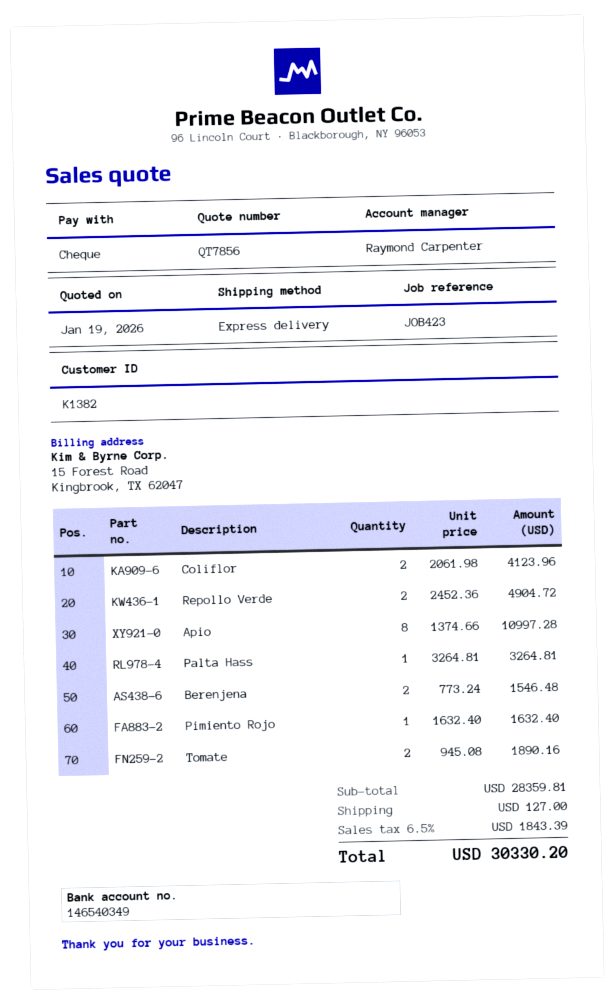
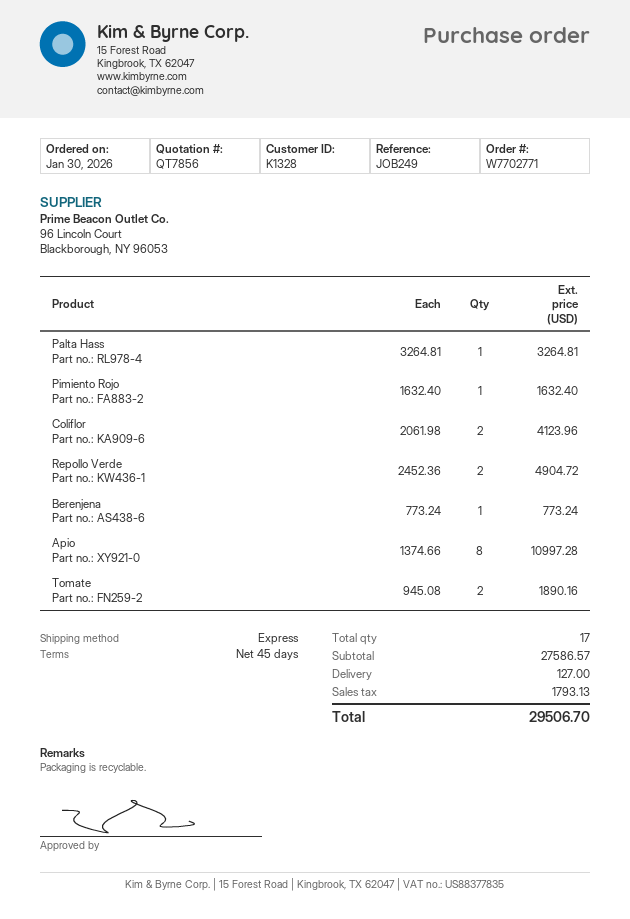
customer number: K1382 -> K1328
reference: JOB423 -> JOB249
Berenjena: 2 x 773.24 = 1546.48 -> 1 x 773.24 = 773.24
subtotal: 28359.81 -> 27586.57
tax: 1843.39 -> 1793.13
total: 30330.20 -> 29506.70

